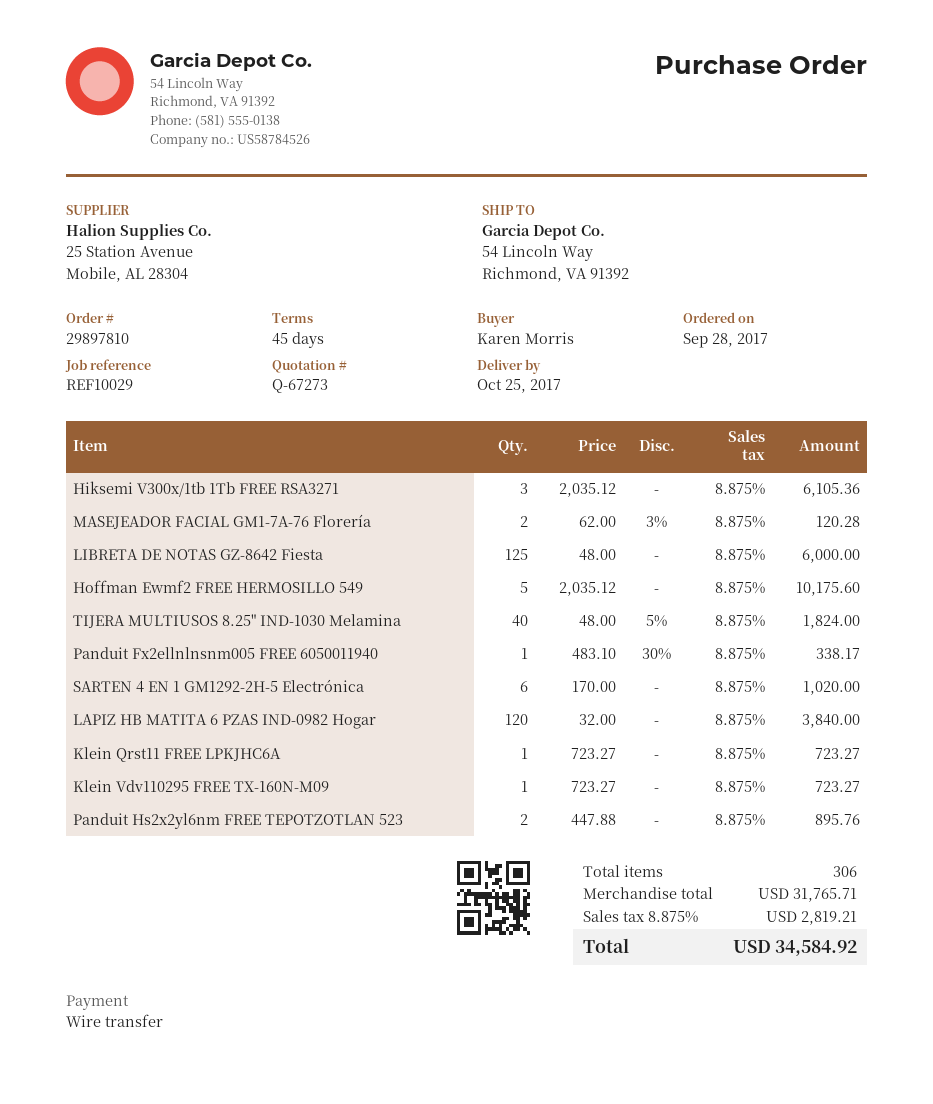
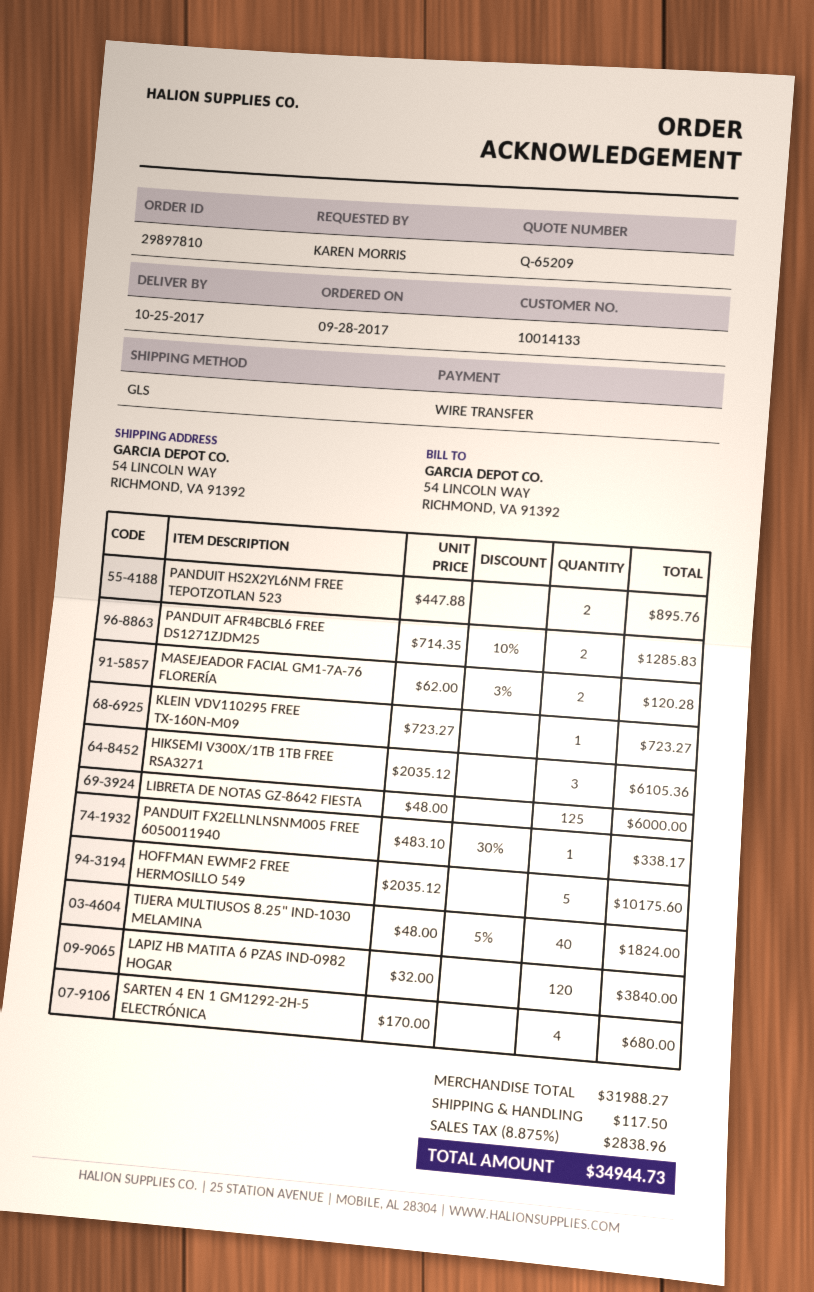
quote number: Q-67273 -> Q-65209
SARTEN 4 EN 1 GM1292-2H-5 Electrónica: 6 x 170.00 = 1020.00 -> 4 x 170.00 = 680.00
Klein Qrst11 FREE LPKJHC6A: 1 x 723.27 = 723.27 -> none
PANDUIT AFR4BCBL6 FREE DS1271ZJDM25: none -> 2 x 714.35 - 10% = 1285.83
subtotal: 31765.71 -> 31988.27
shipping: none -> 117.50
tax: 8.875% = 2819.21 -> 8.875% = 2838.96
total: 34584.92 -> 34944.73

